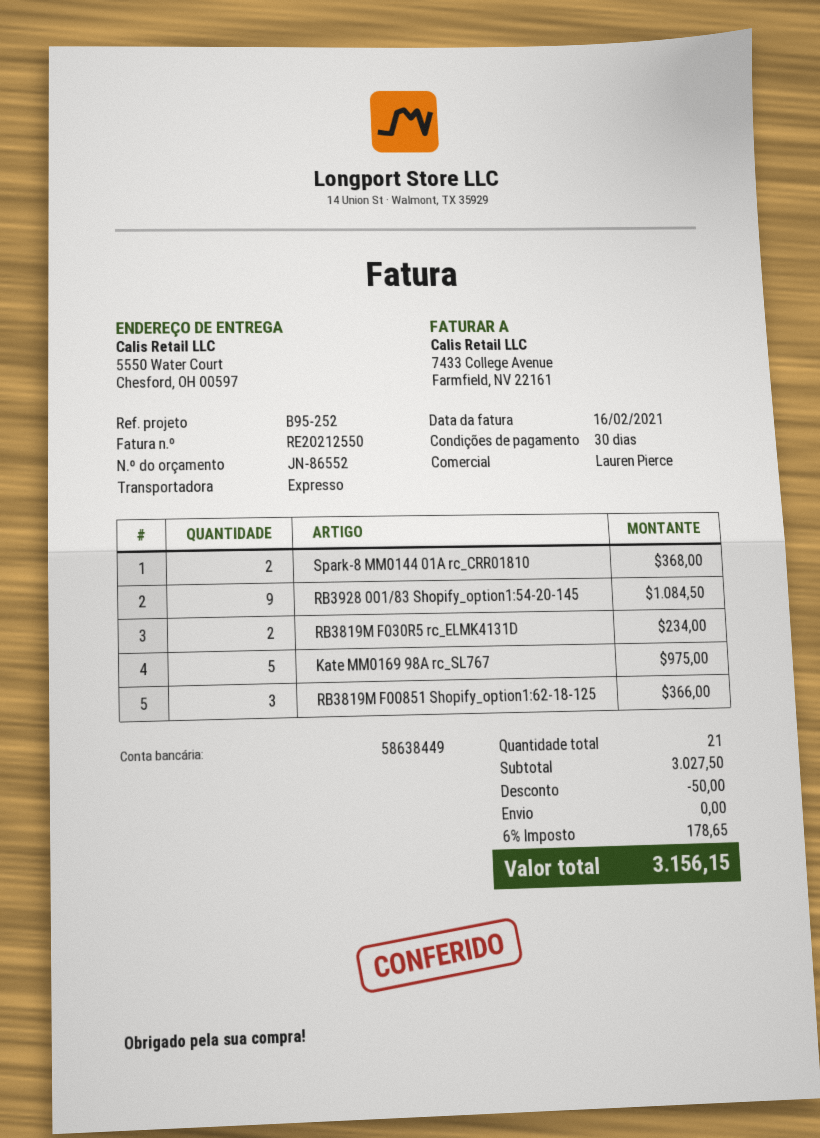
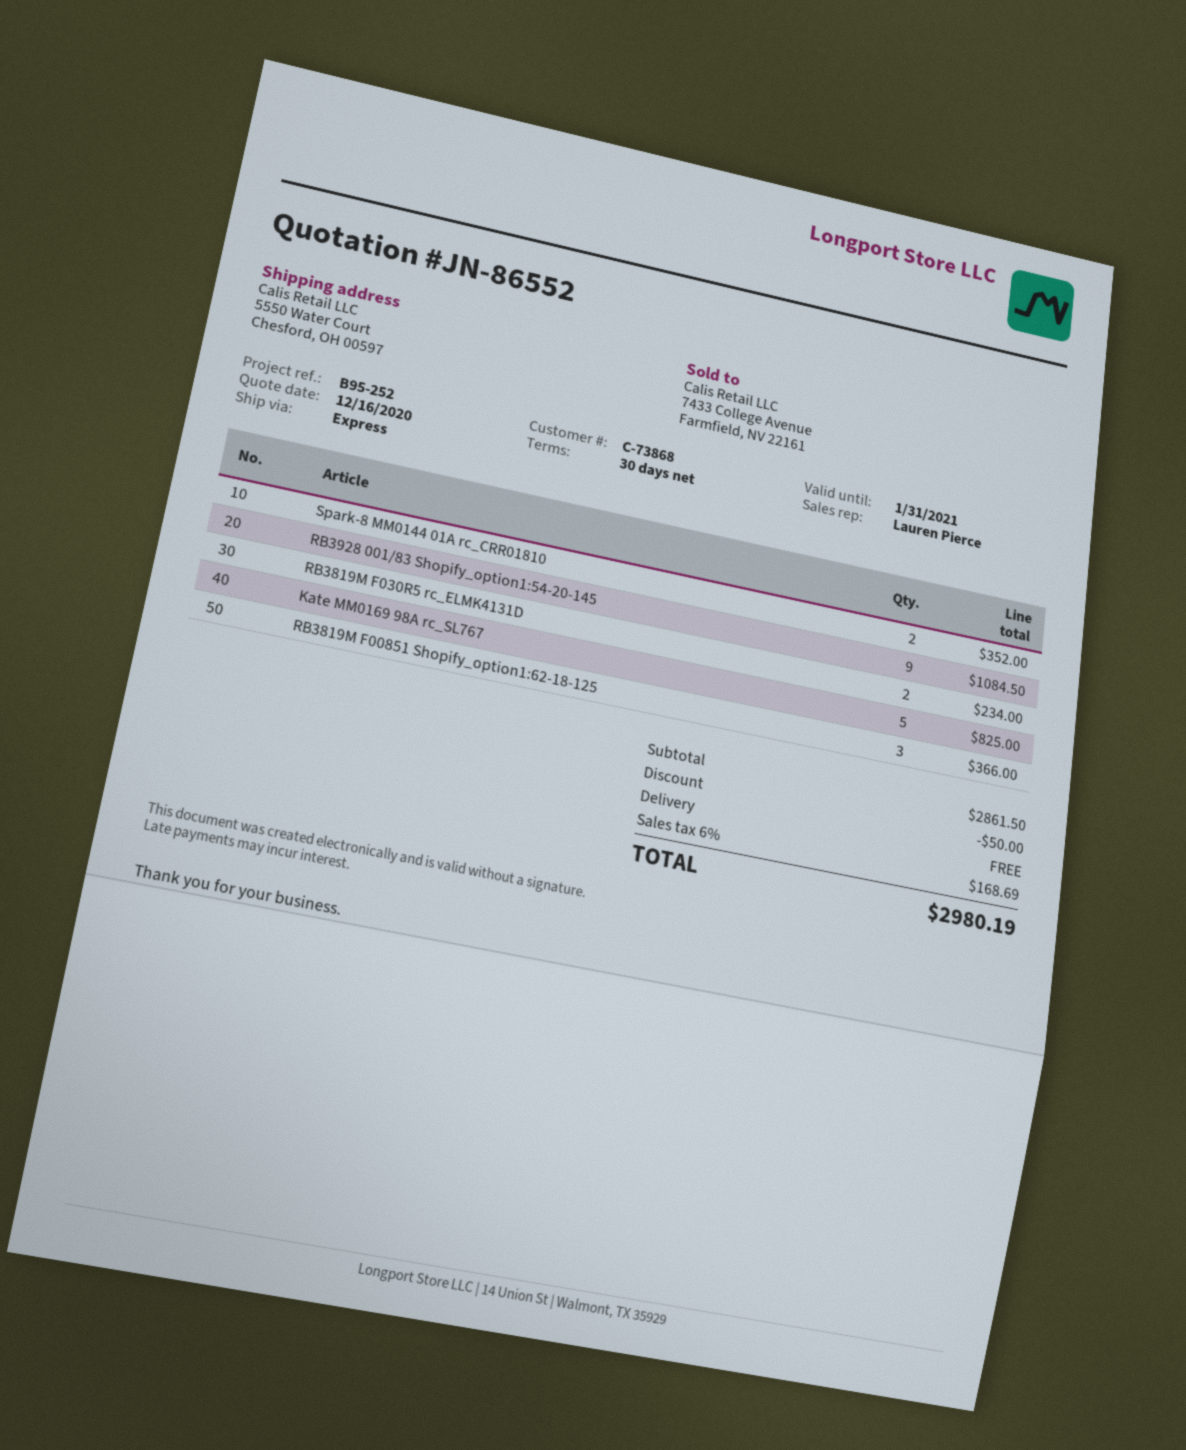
Spark-8 MM0144 01A rc_CRR01810: 2 for 368.00 -> 2 for 352.00
Kate MM0169 98A rc_SL767: 5 for 975.00 -> 5 for 825.00
subtotal: 3027.50 -> 2861.50
tax: 6% = 178.65 -> 6% = 168.69
total: 3156.15 -> 2980.19

